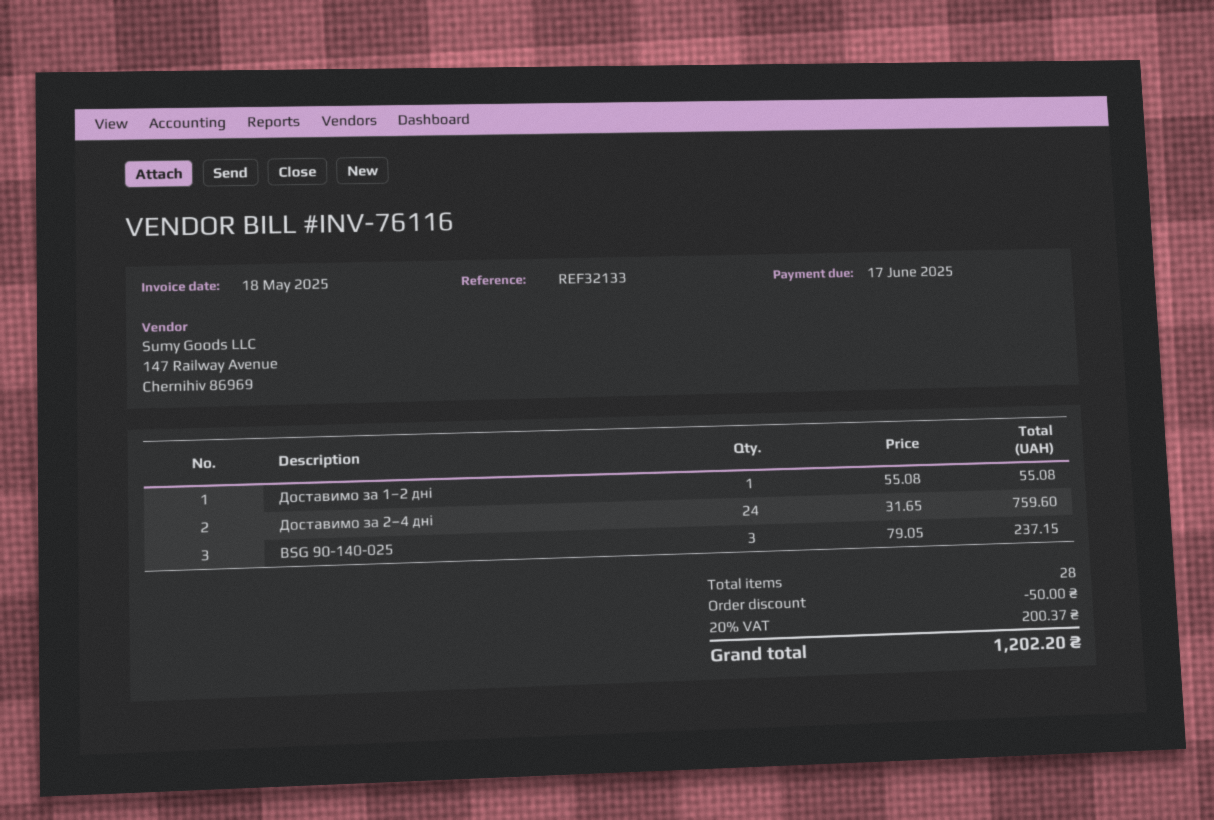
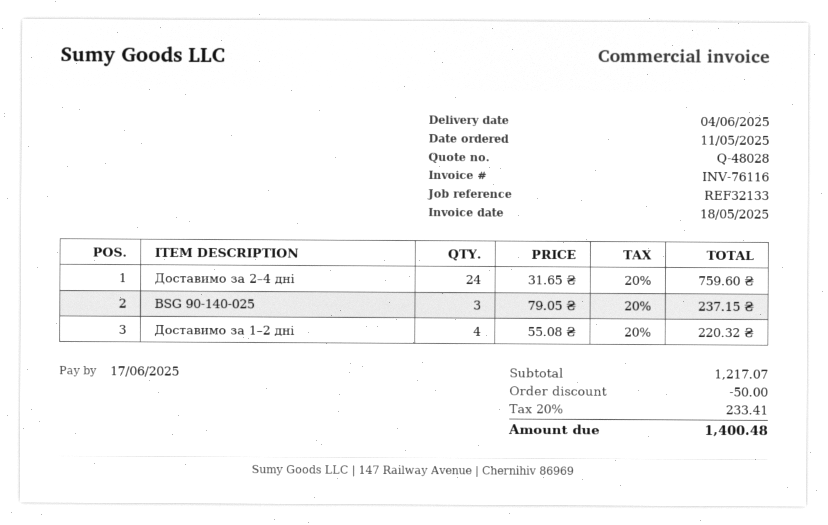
Доставимо за 1–2 дні: 1 x 55.08 = 55.08 -> 4 x 55.08 = 220.32
tax: 20% = 200.37 -> 20% = 233.41
total: 1202.20 -> 1400.48

